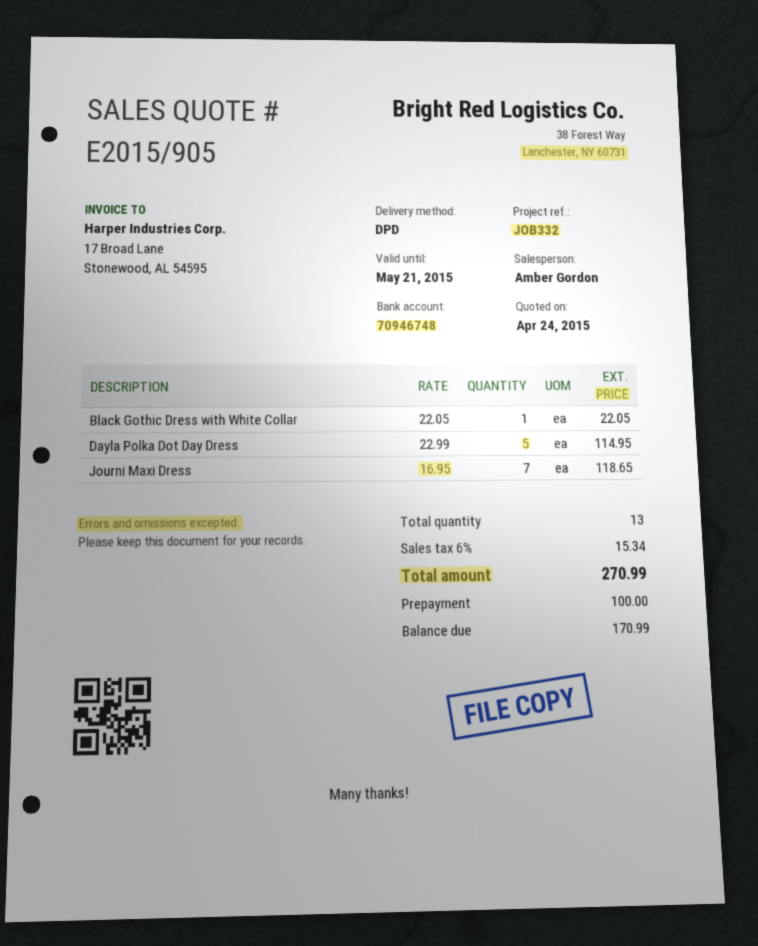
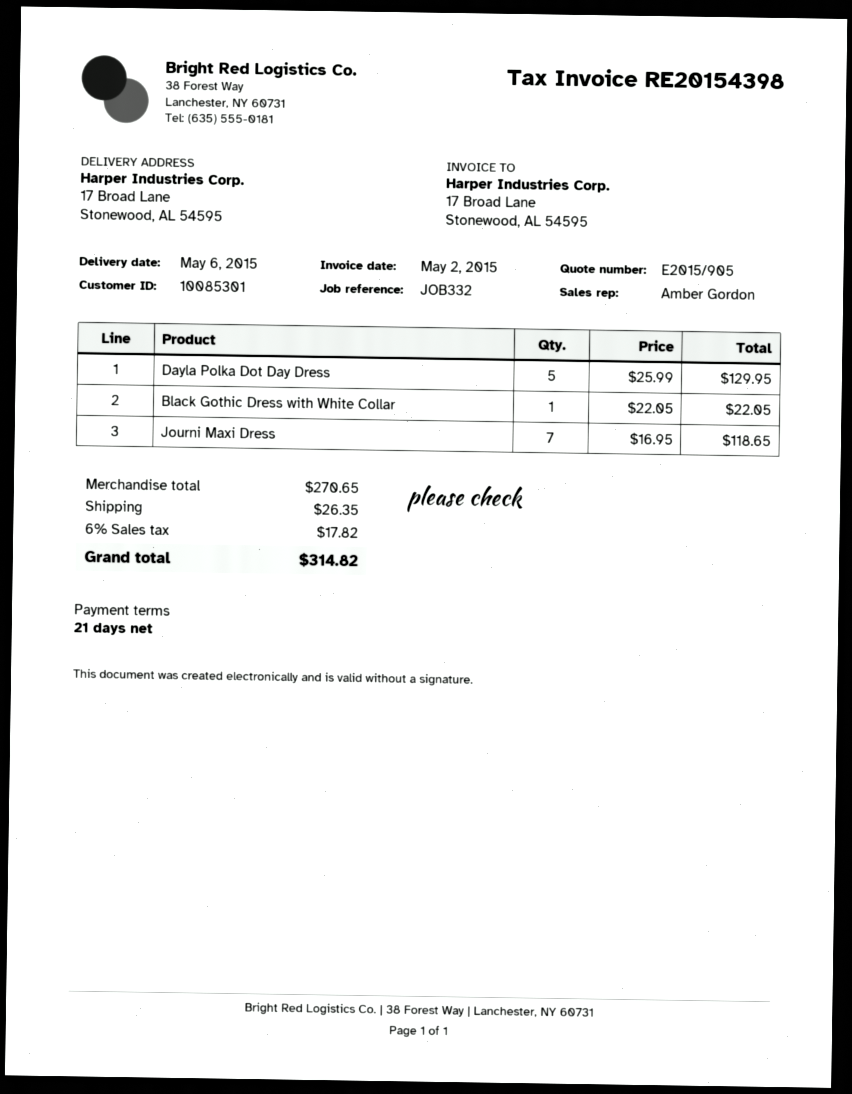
Dayla Polka Dot Day Dress: 5 x 22.99 = 114.95 -> 5 x 25.99 = 129.95
shipping: none -> 26.35
tax: 6% = 15.34 -> 6% = 17.82
total: 270.99 -> 314.82

